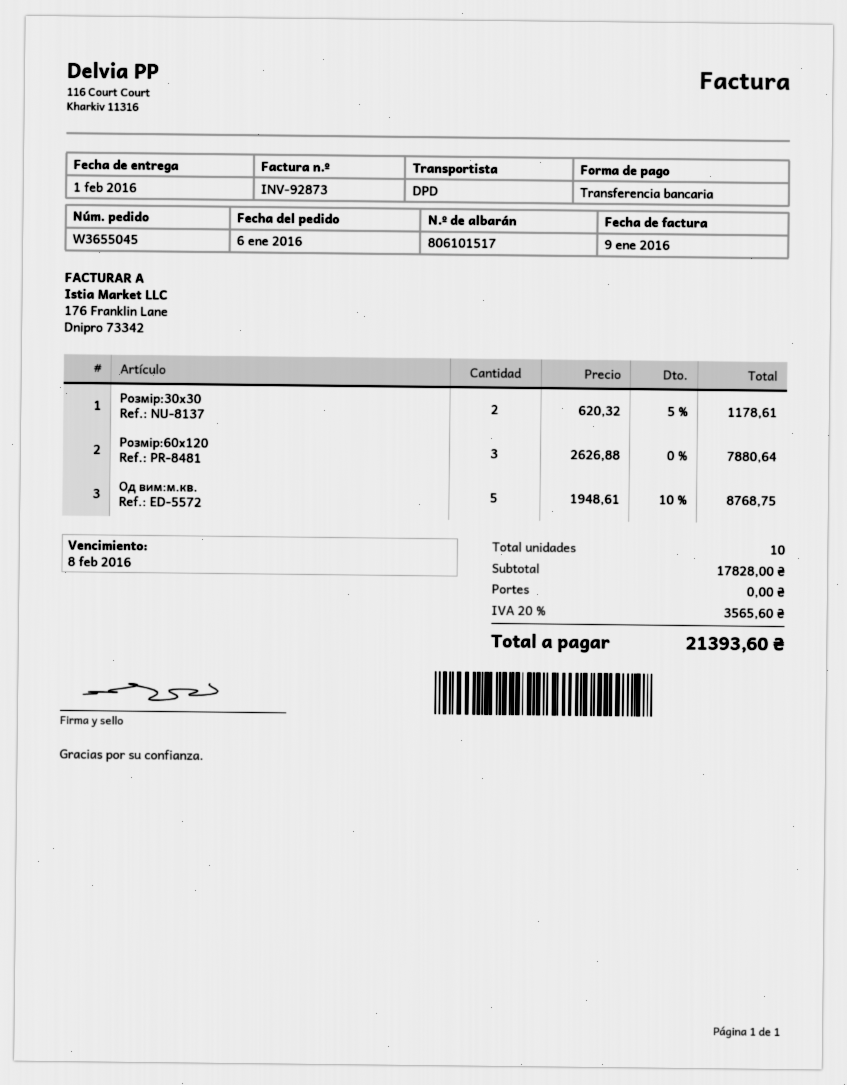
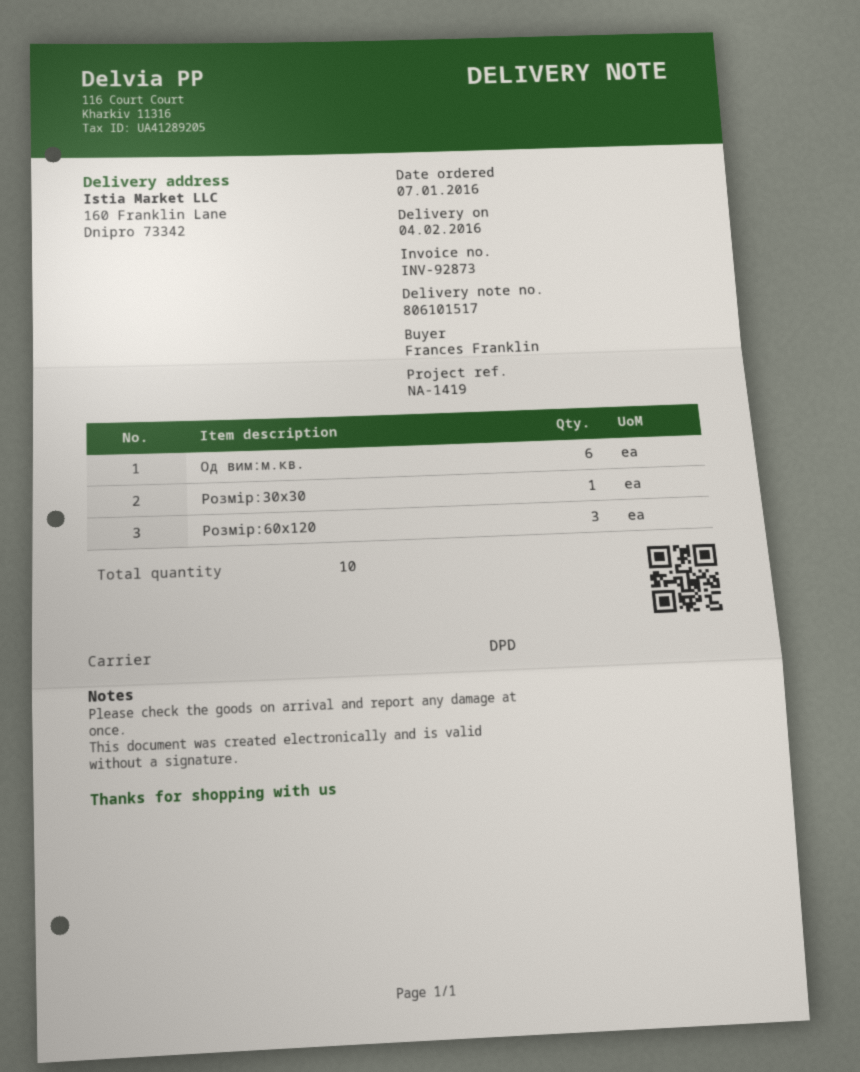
order date: 2016-01-06 -> 2016-01-07
delivery date: 2016-02-01 -> 2016-02-04
Розмір:30x30: 2 -> 1
Од вим:м.кв.: 5 -> 6

